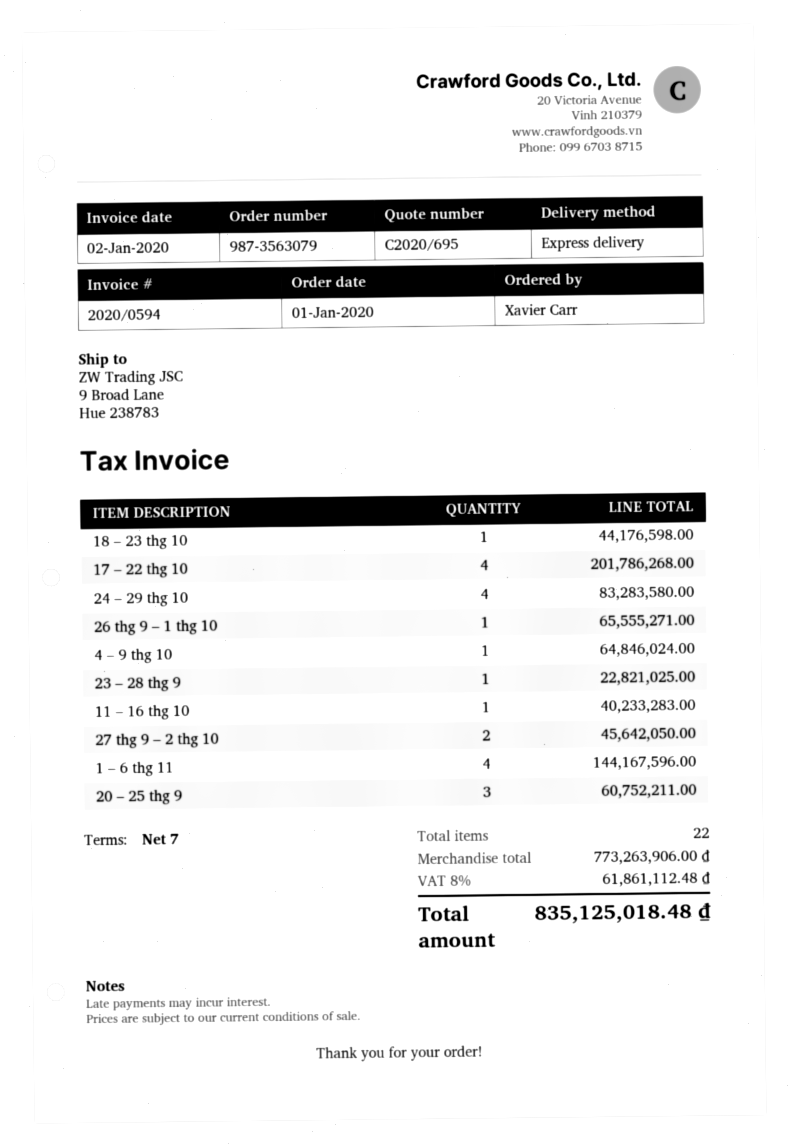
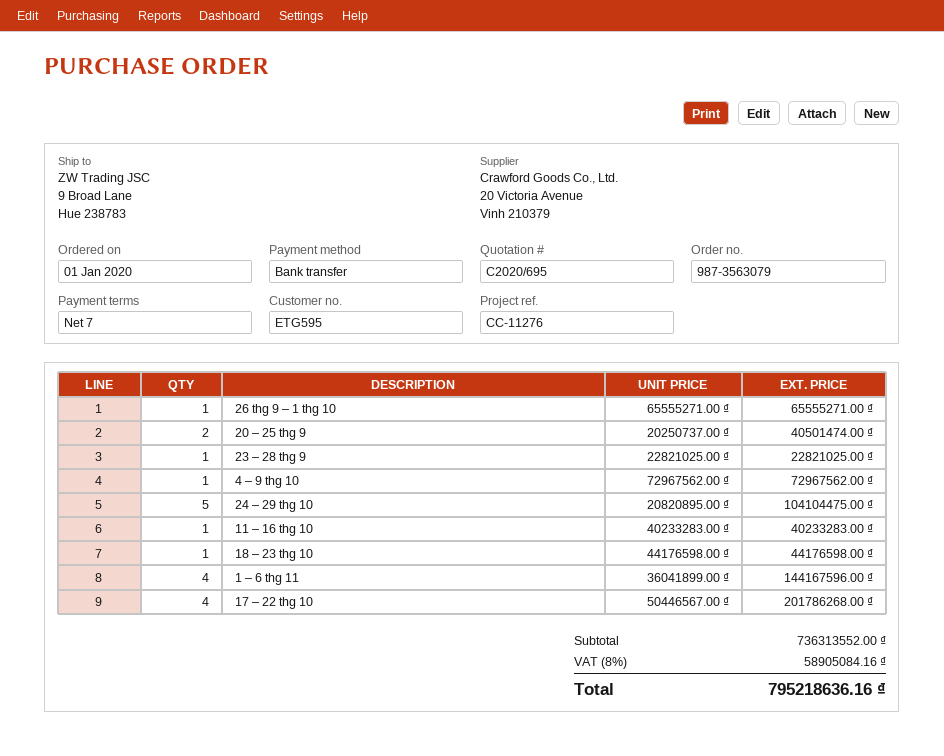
24 – 29 thg 10: 4 for 83283580.00 -> 5 for 104104475.00
4 – 9 thg 10: 1 for 64846024.00 -> 1 for 72967562.00
27 thg 9 – 2 thg 10: 2 for 45642050.00 -> none
20 – 25 thg 9: 3 for 60752211.00 -> 2 for 40501474.00
subtotal: 773263906.00 -> 736313552.00
tax: 8% = 61861112.48 -> 8% = 58905084.16
total: 835125018.48 -> 795218636.16

